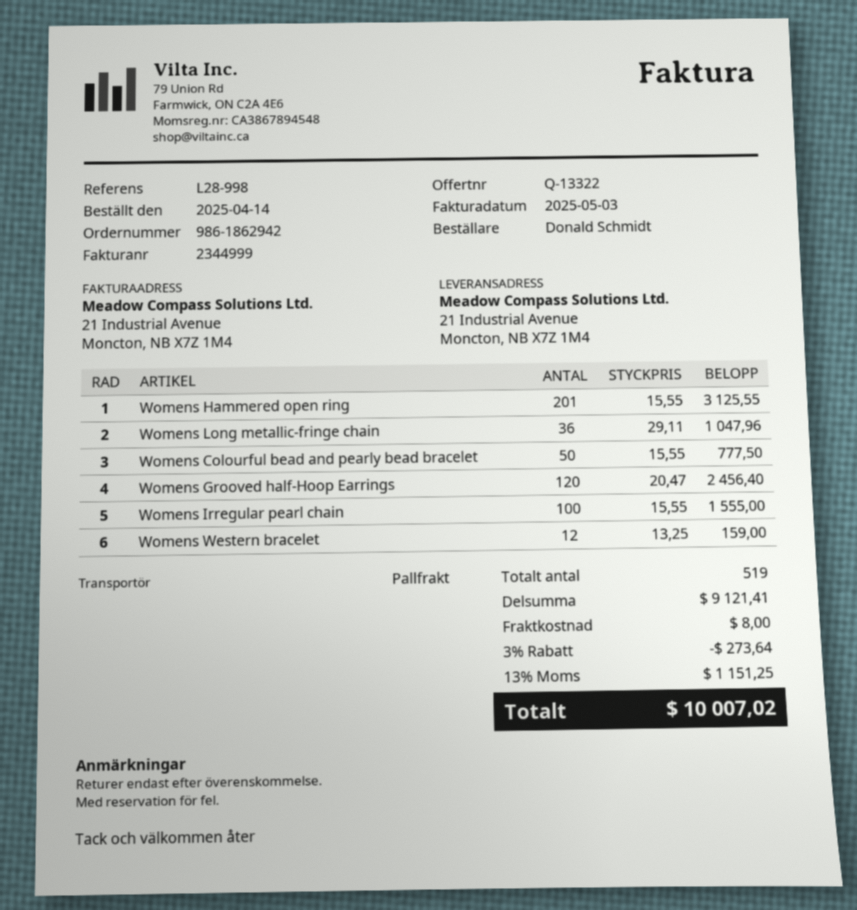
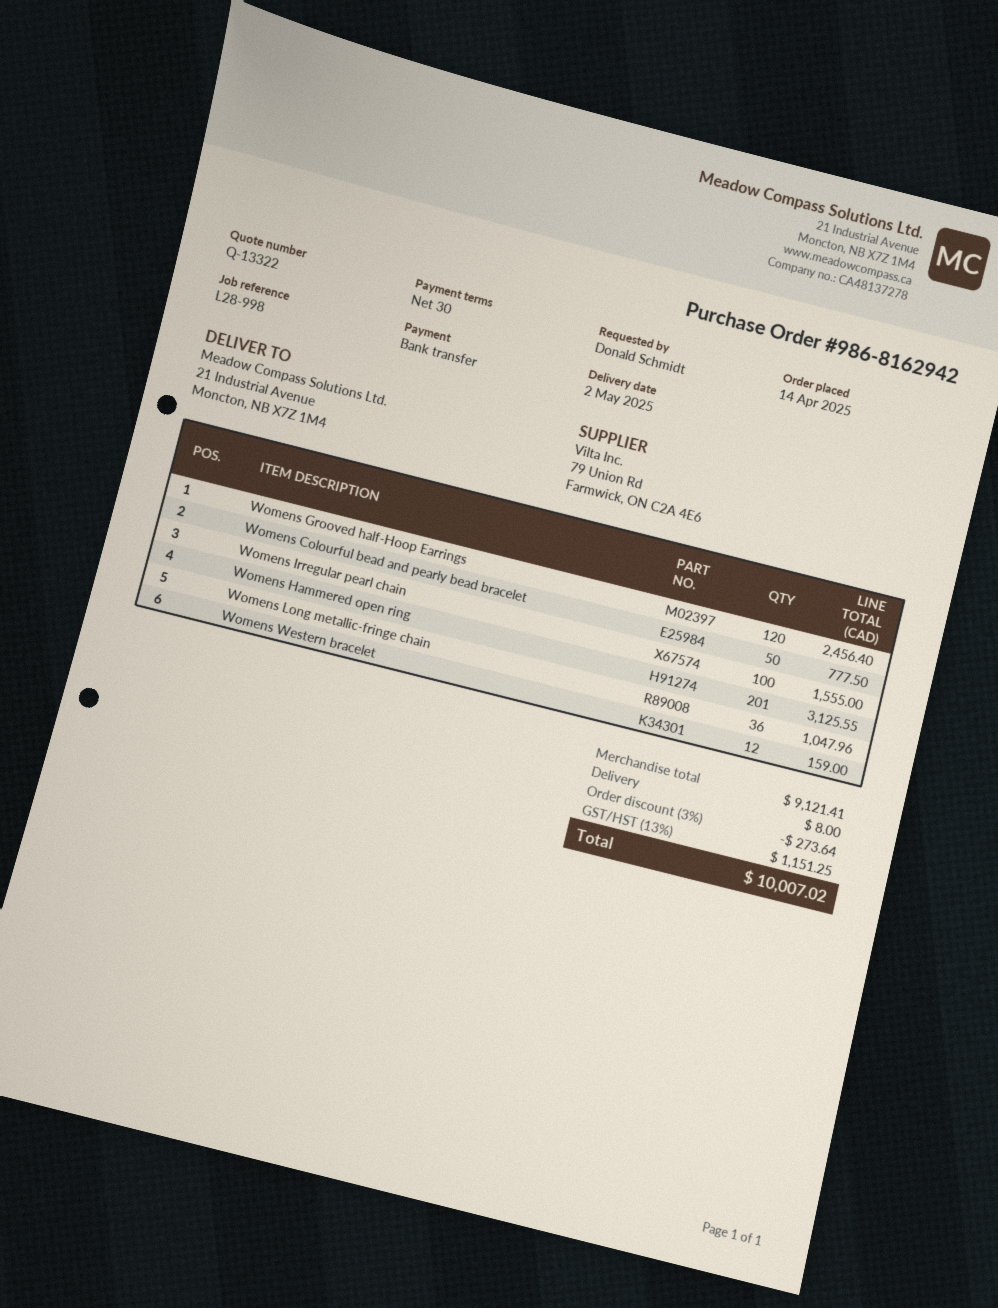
order number: 986-1862942 -> 986-8162942

